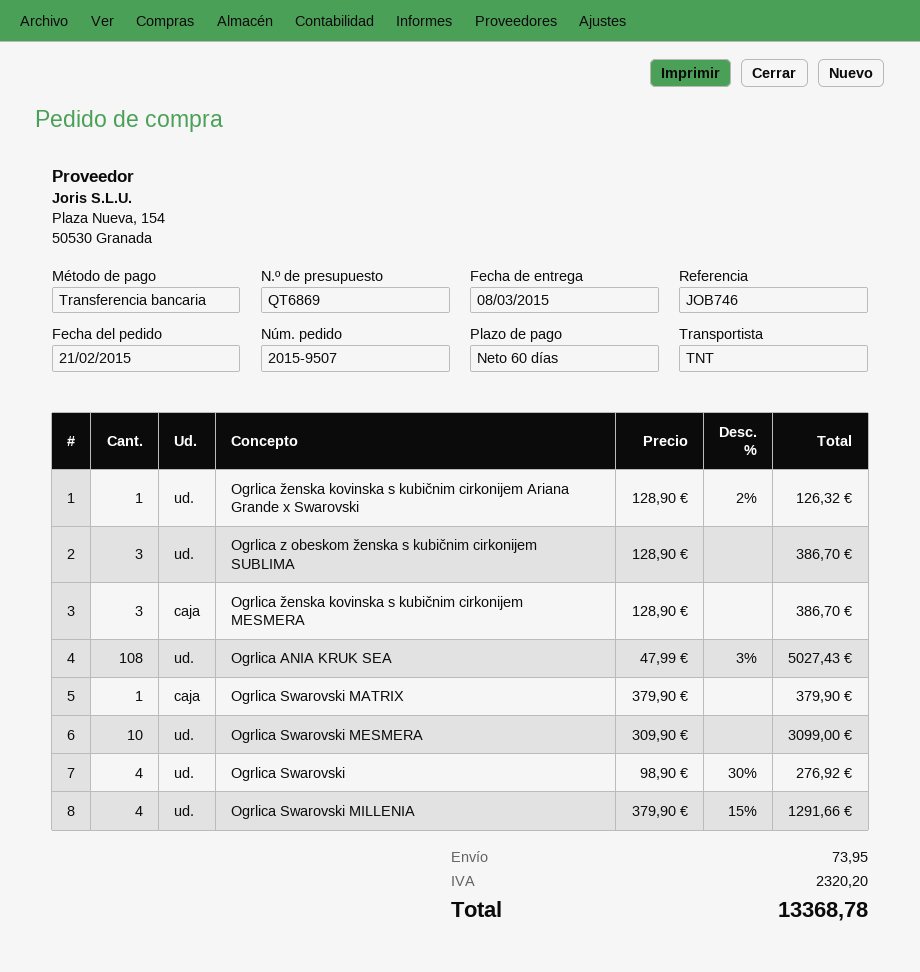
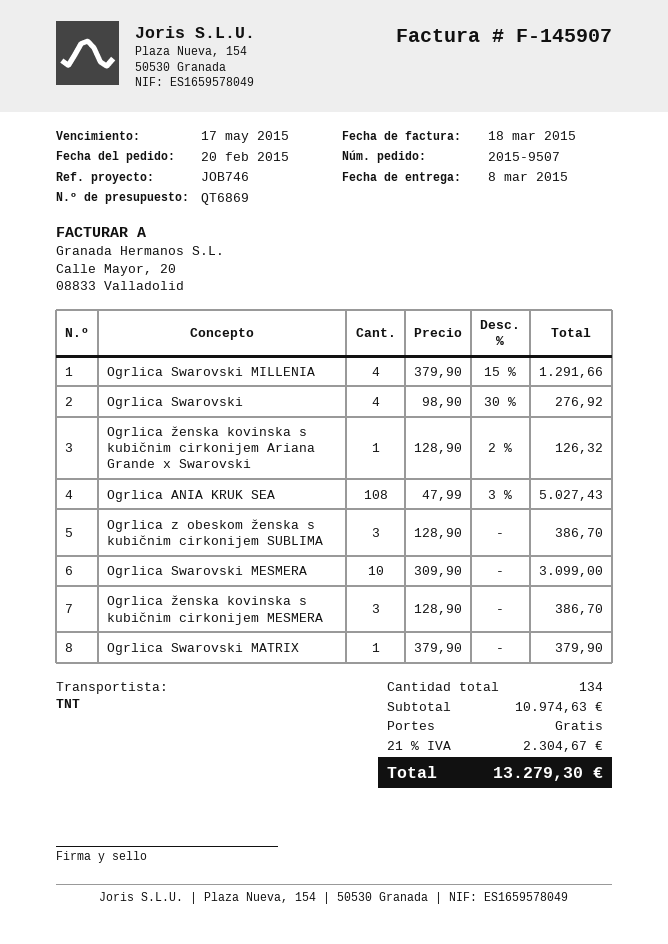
order date: 2015-02-21 -> 2015-02-20
shipping: 73.95 -> 0.00
tax: 2320.20 -> 2304.67
total: 13368.78 -> 13279.30

